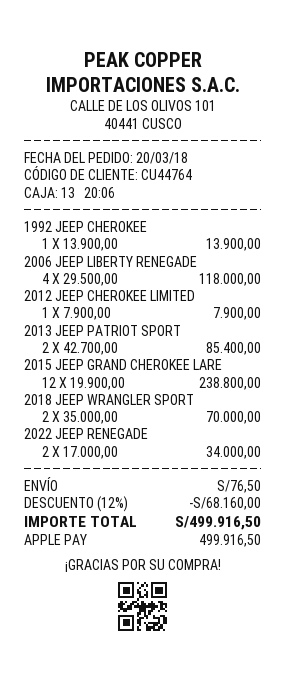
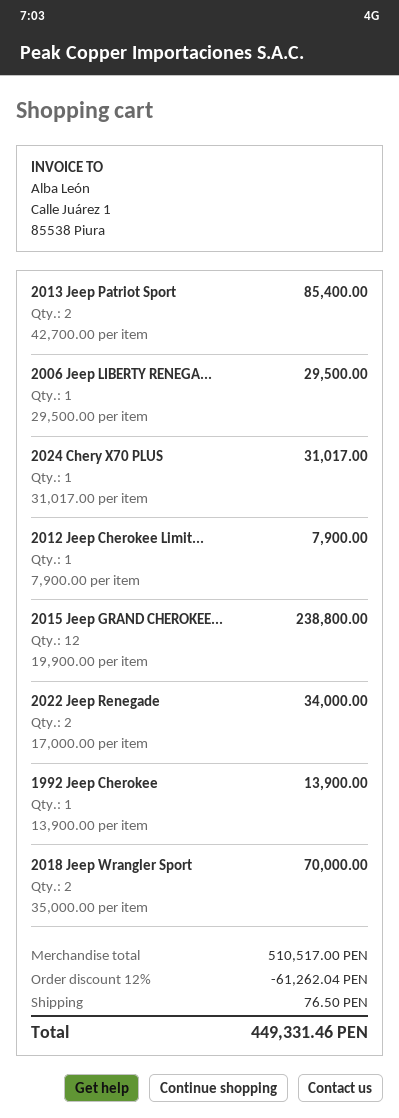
2006 JEEP LIBERTY RENEGADE: 4 x 29500.00 = 118000.00 -> 1 x 29500.00 = 29500.00
2024 Chery X70 PLUS: none -> 1 x 31017.00 = 31017.00
discount: 12% = 68160.00 -> 12% = 61262.04
total: 499916.50 -> 449331.46

